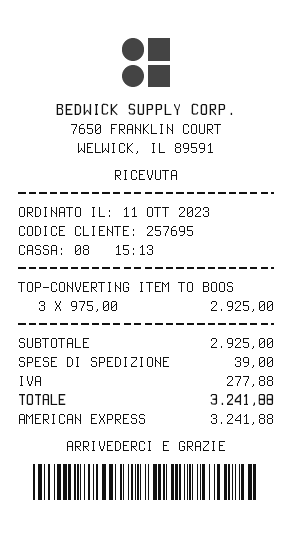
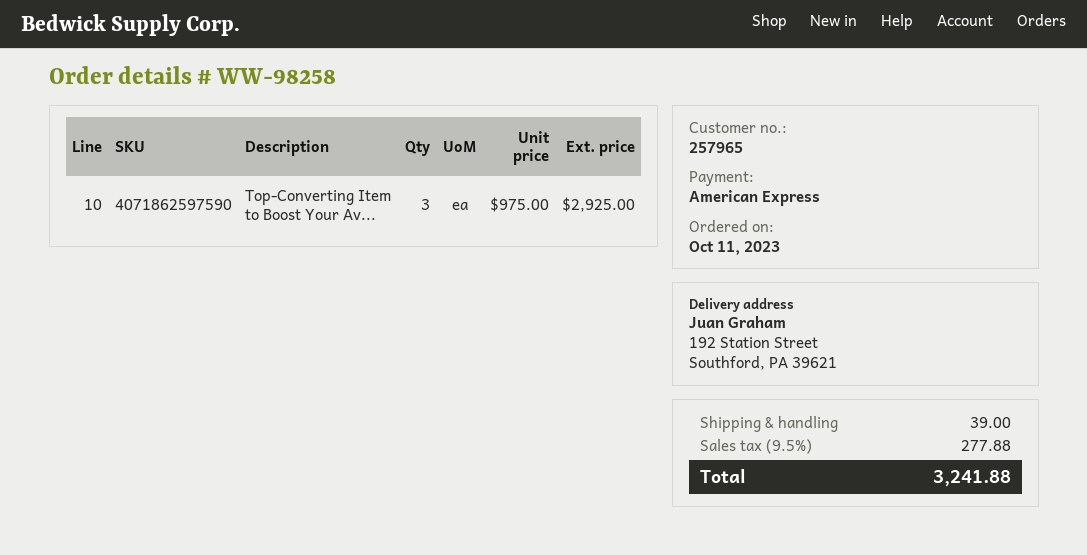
customer number: 257695 -> 257965

